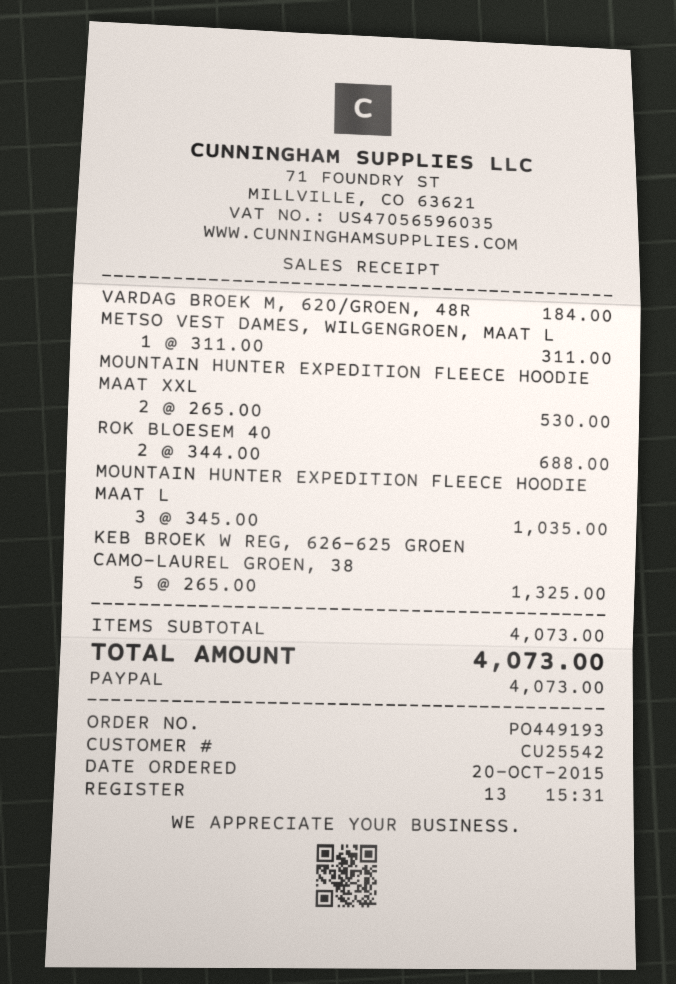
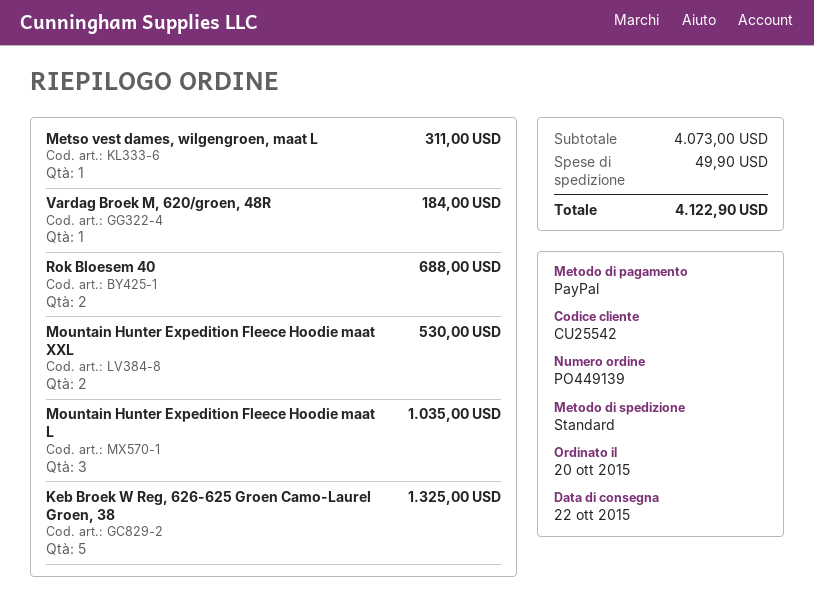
order number: PO449193 -> PO449139
shipping: none -> 49.90
total: 4073.00 -> 4122.90

